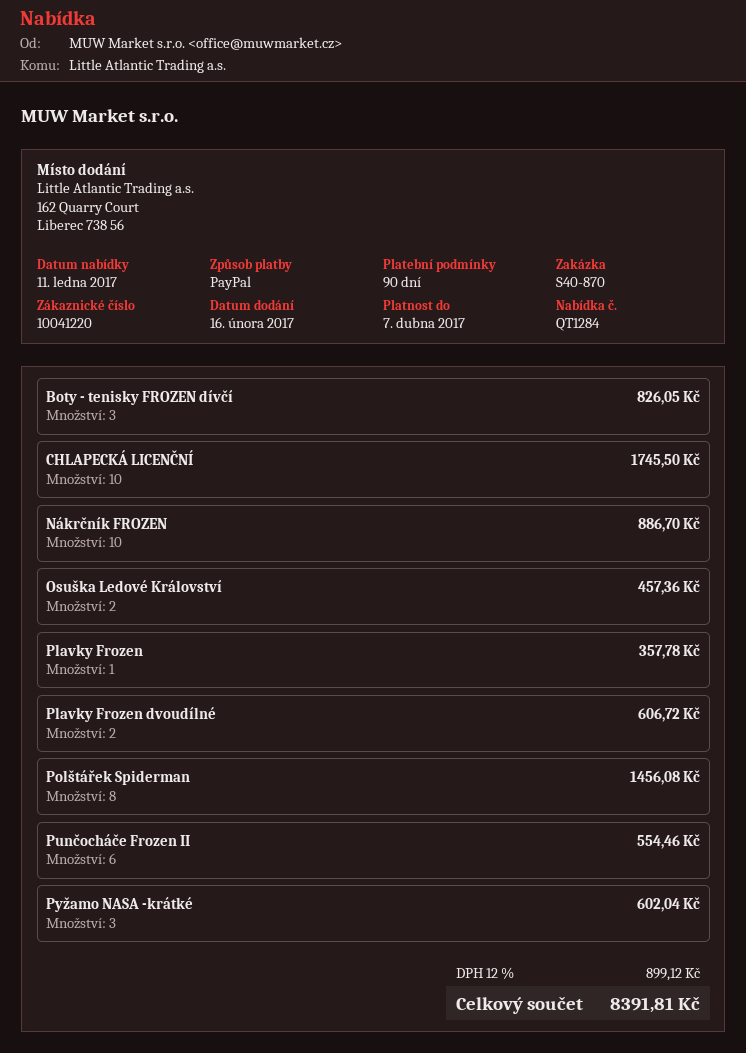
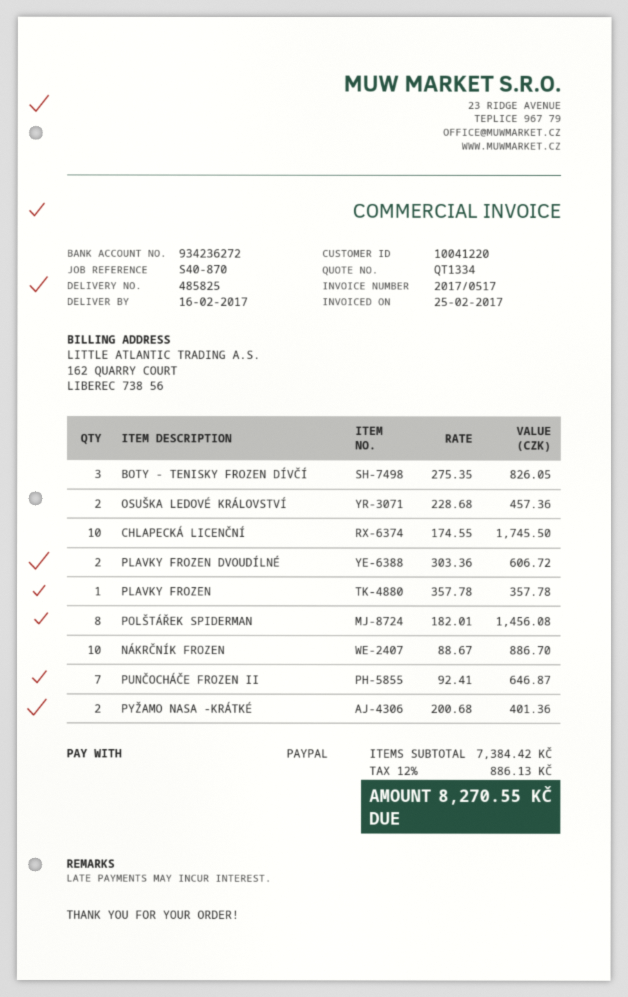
quote number: QT1284 -> QT1334
Punčocháče Frozen II: 6 for 554.46 -> 7 for 646.87
Pyžamo NASA -krátké: 3 for 602.04 -> 2 for 401.36
tax: 12% = 899.12 -> 12% = 886.13
total: 8391.81 -> 8270.55

